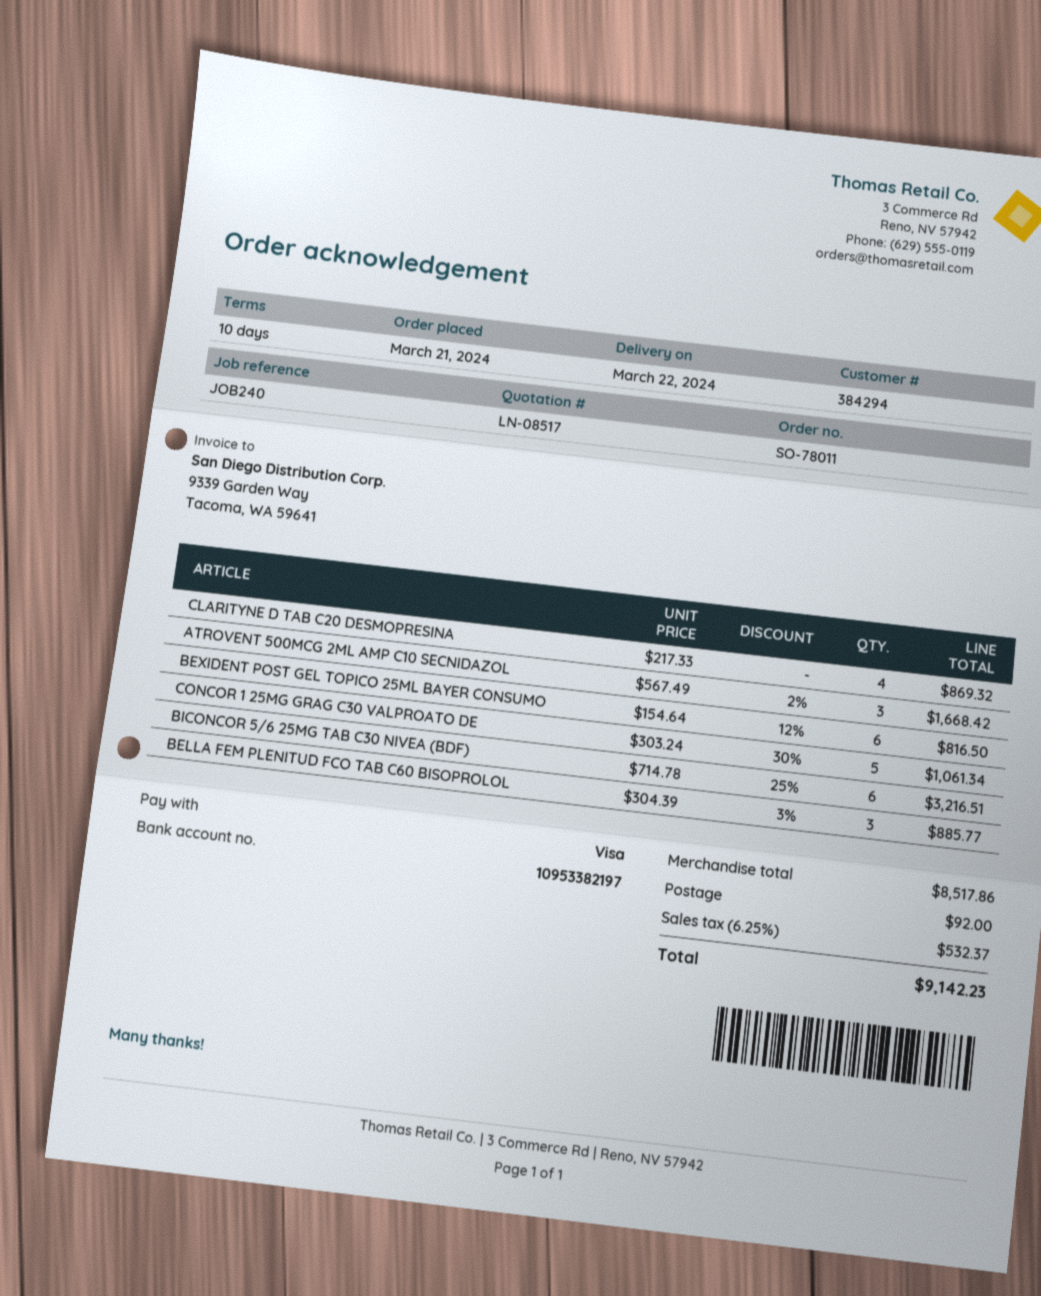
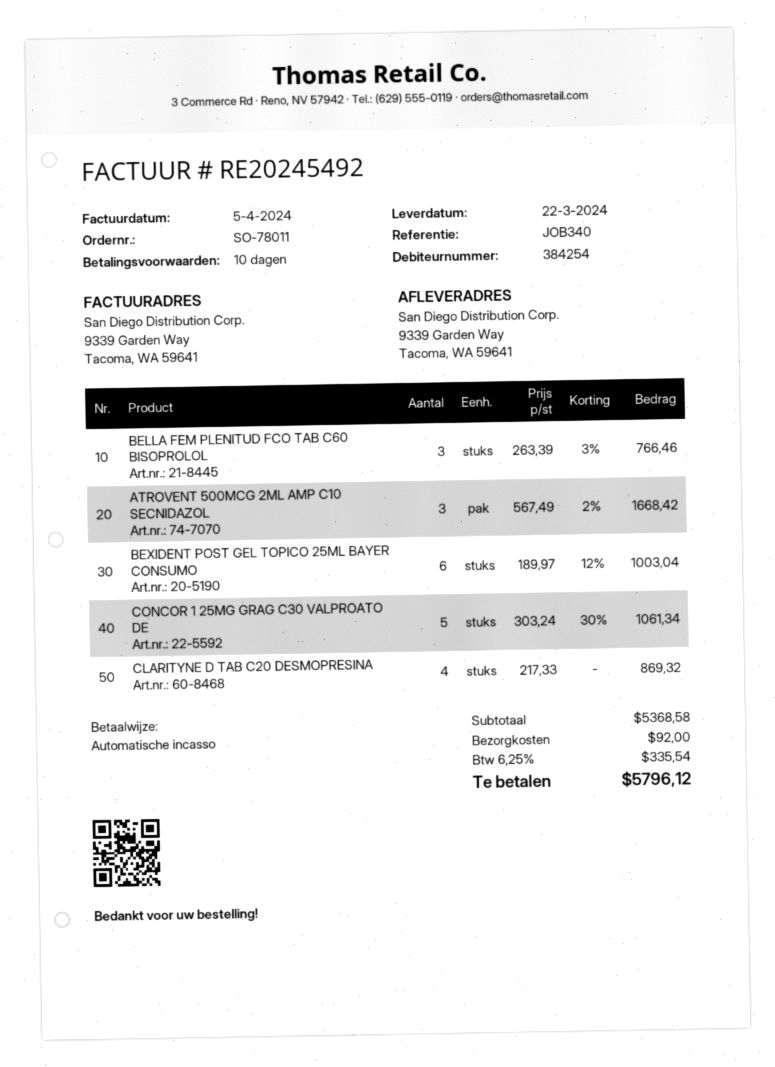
customer number: 384294 -> 384254
reference: JOB240 -> JOB340
payment method: Visa -> direct debit
BEXIDENT POST GEL TOPICO 25ML BAYER CONSUMO: 6 x 154.64 - 12% = 816.50 -> 6 x 189.97 - 12% = 1003.04
BICONCOR 5/6 25MG TAB C30 NIVEA (BDF): 6 x 714.78 - 25% = 3216.51 -> none
BELLA FEM PLENITUD FCO TAB C60 BISOPROLOL: 3 x 304.39 - 3% = 885.77 -> 3 x 263.39 - 3% = 766.46
subtotal: 8517.86 -> 5368.58
tax: 6.25% = 532.37 -> 6.25% = 335.54
total: 9142.23 -> 5796.12

